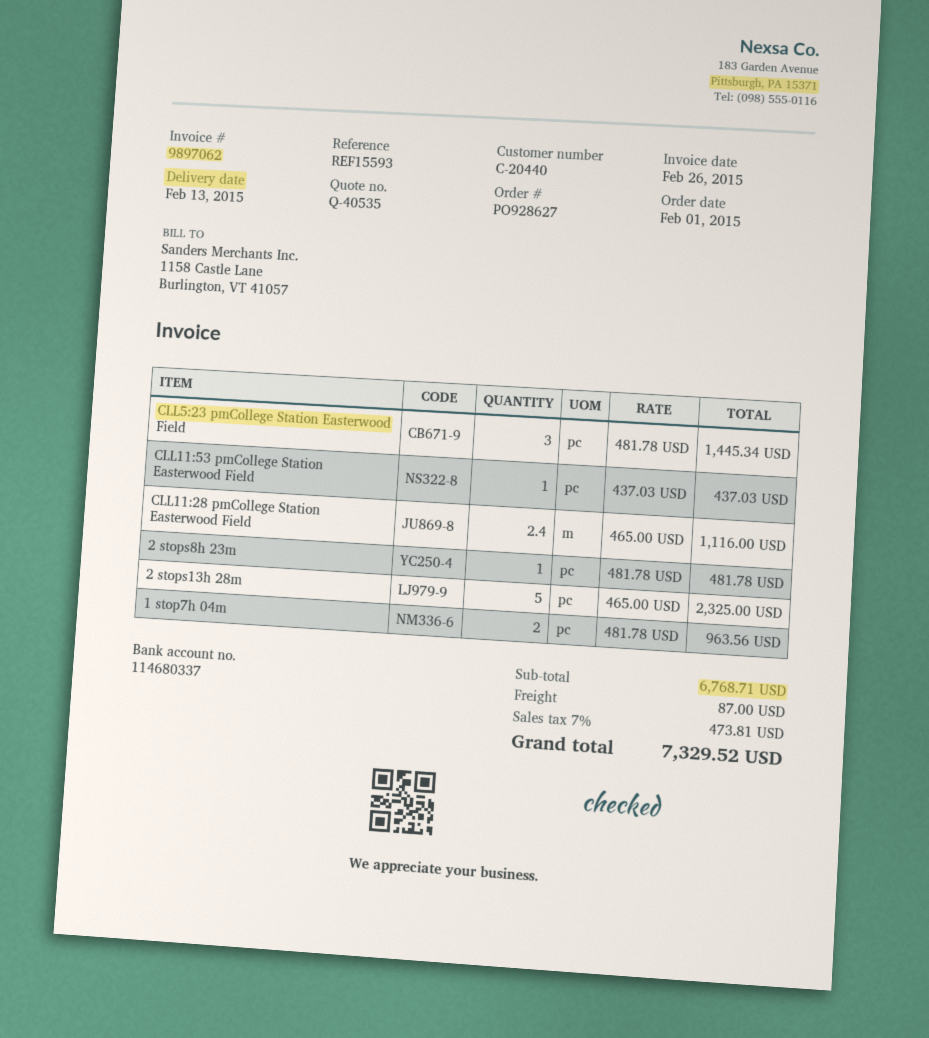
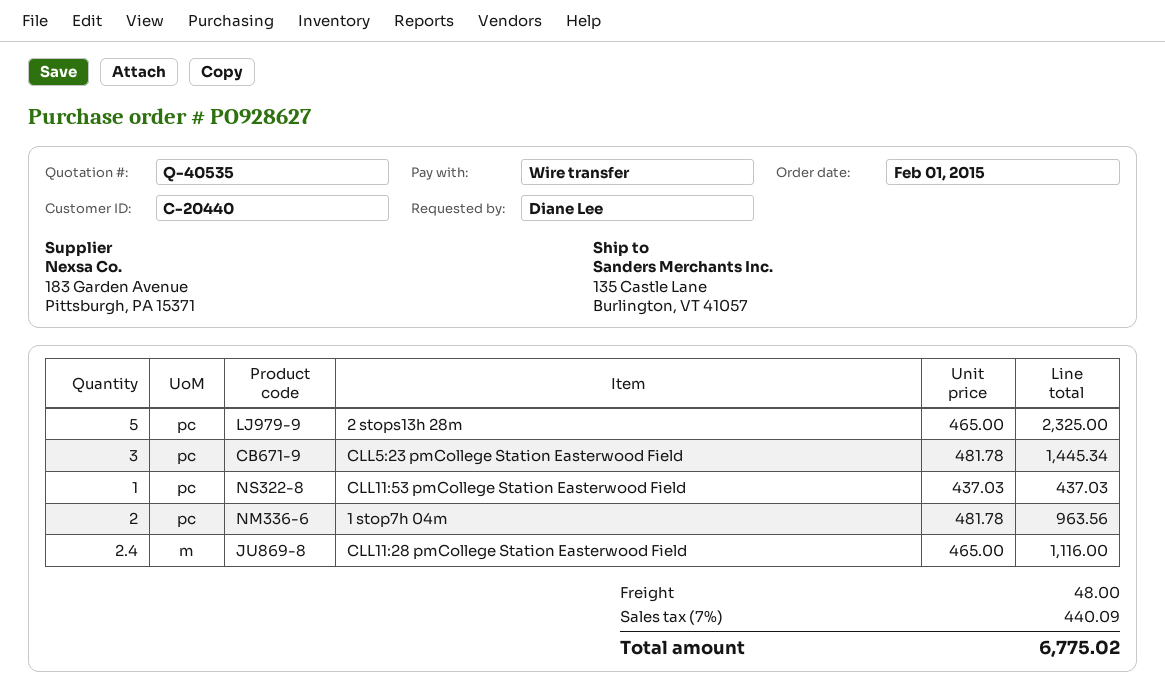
2 stops8h 23m: 1 x 481.78 = 481.78 -> none
shipping: 87.00 -> 48.00
tax: 7% = 473.81 -> 7% = 440.09
total: 7329.52 -> 6775.02

